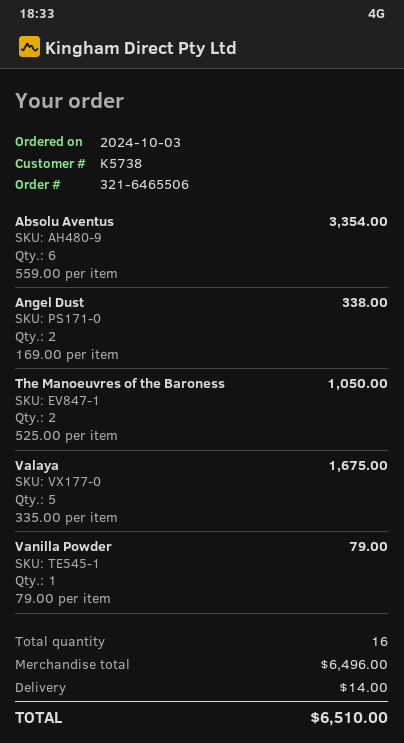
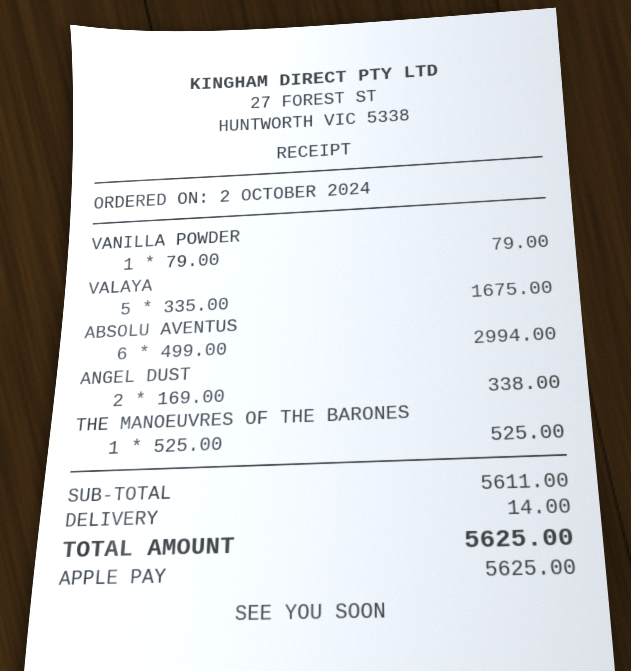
order date: 2024-10-03 -> 2024-10-02
Absolu Aventus: 6 x 559.00 = 3354.00 -> 6 x 499.00 = 2994.00
The Manoeuvres of the Baroness: 2 x 525.00 = 1050.00 -> 1 x 525.00 = 525.00
subtotal: 6496.00 -> 5611.00
total: 6510.00 -> 5625.00

